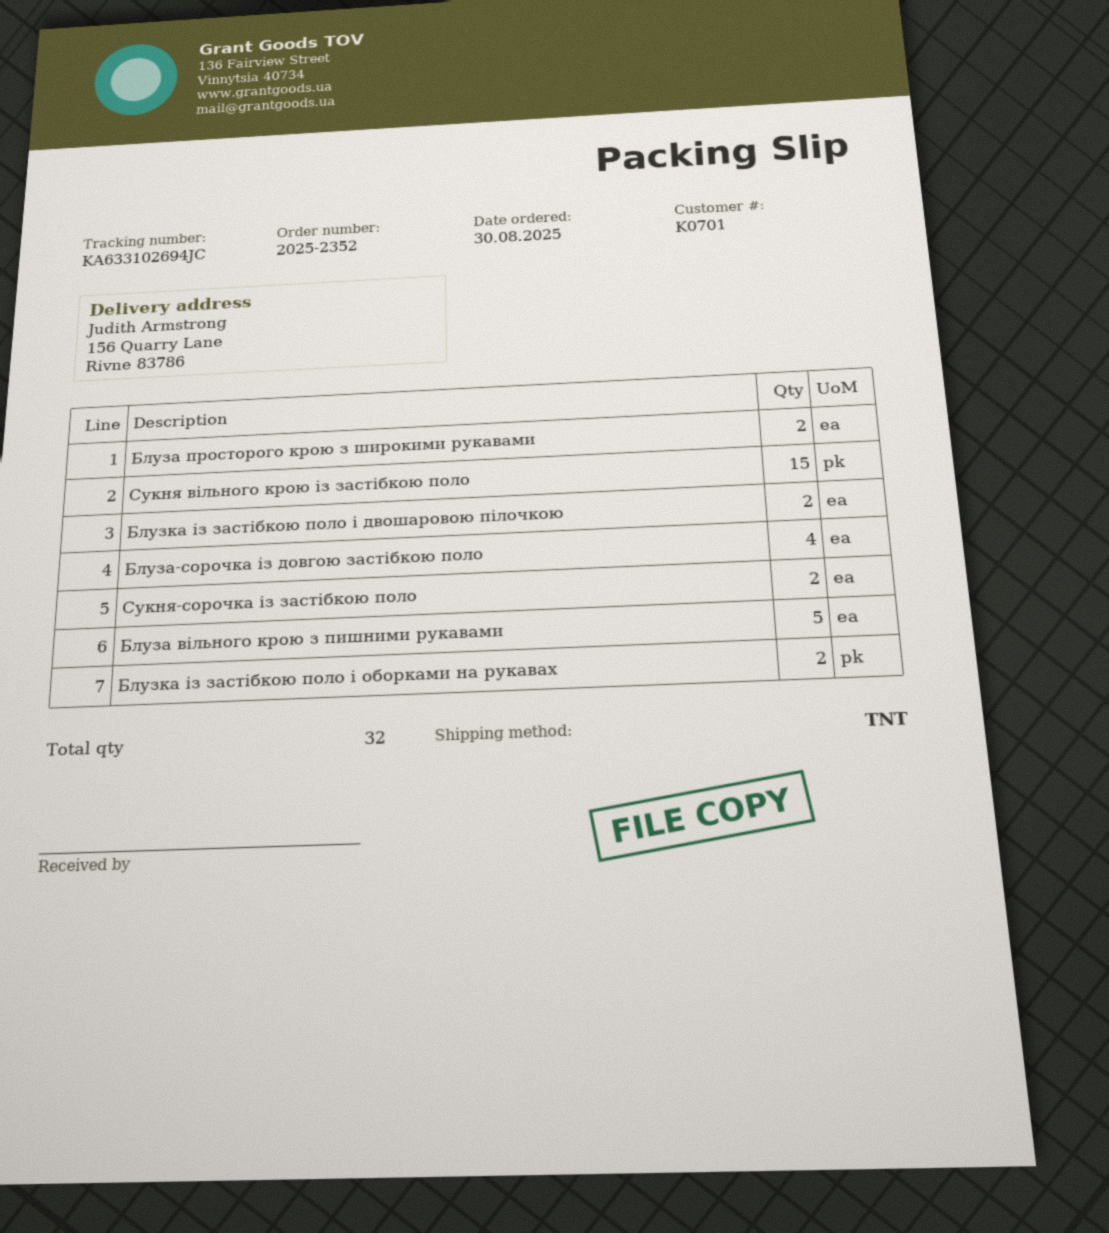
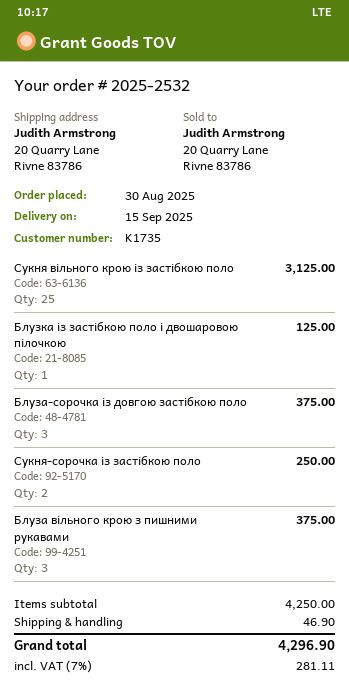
order number: 2025-2352 -> 2025-2532
customer number: K0701 -> K1735
ship to: 156 Quarry Lane, Rivne 83786 -> 20 Quarry Lane, Rivne 83786
Блуза просторого крою з широкими рукавами: 2 -> none
Сукня вільного крою із застібкою поло: 15 -> 25
Блузка із застібкою поло і двошаровою пілочкою: 2 -> 1
Блуза-сорочка із довгою застібкою поло: 4 -> 3
Блуза вільного крою з пишними рукавами: 5 -> 3
Блузка із застібкою поло і оборками на рукавах: 2 -> none

